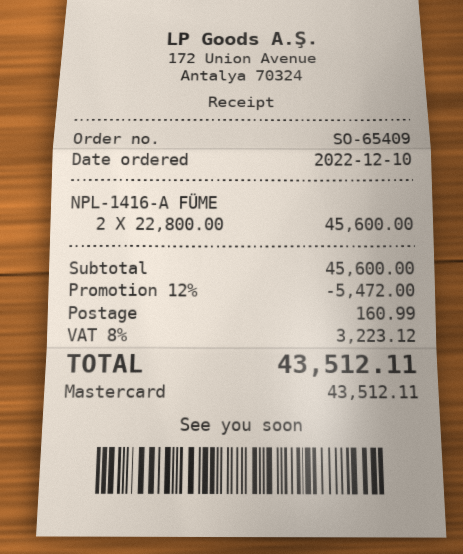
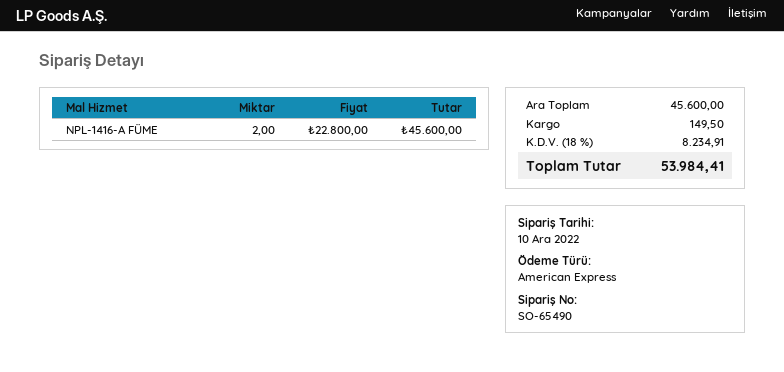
order number: SO-65409 -> SO-65490
payment method: Mastercard -> American Express
discount: 12% = 5472.00 -> none
shipping: 160.99 -> 149.50
tax: 8% = 3223.12 -> 18% = 8234.91
total: 43512.11 -> 53984.41

